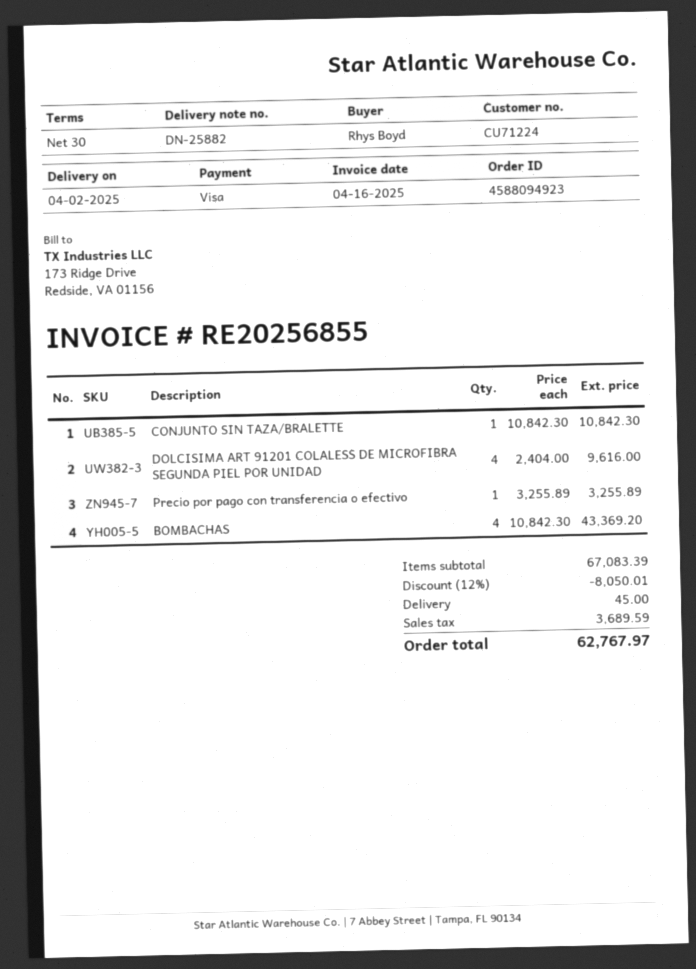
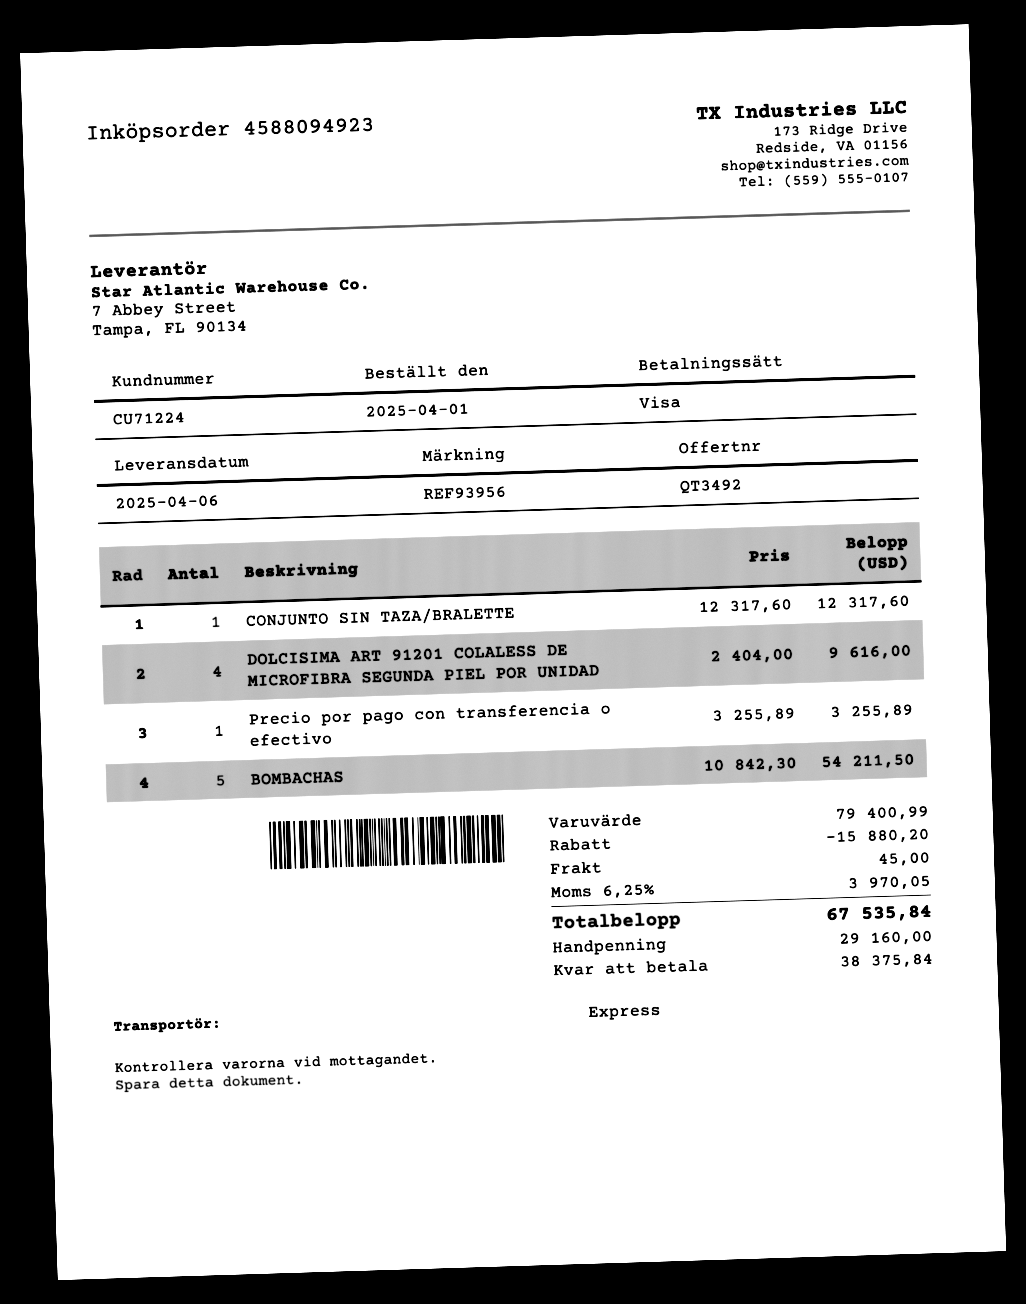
delivery date: 2025-04-02 -> 2025-04-06
CONJUNTO SIN TAZA/BRALETTE: 1 x 10842.30 = 10842.30 -> 1 x 12317.60 = 12317.60
BOMBACHAS: 4 x 10842.30 = 43369.20 -> 5 x 10842.30 = 54211.50
subtotal: 67083.39 -> 79400.99
discount: 8050.01 -> 15880.20
tax: 3689.59 -> 3970.05
total: 62767.97 -> 67535.84

